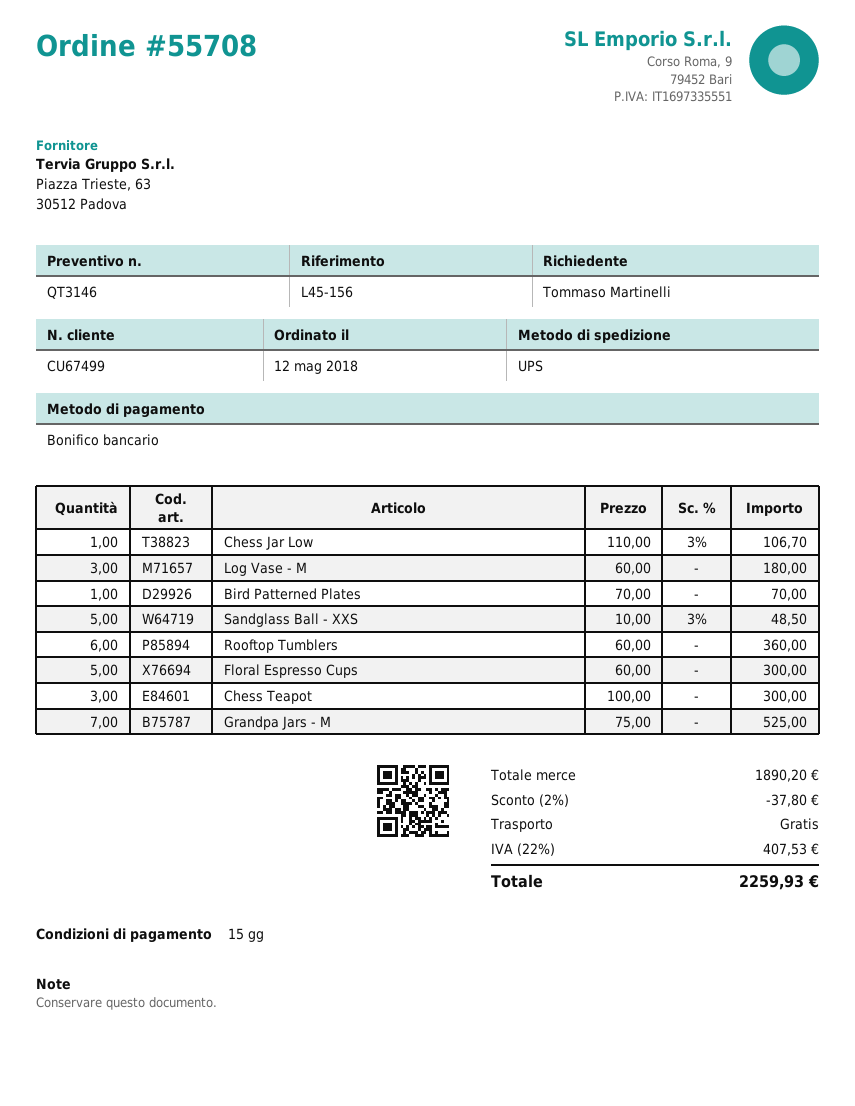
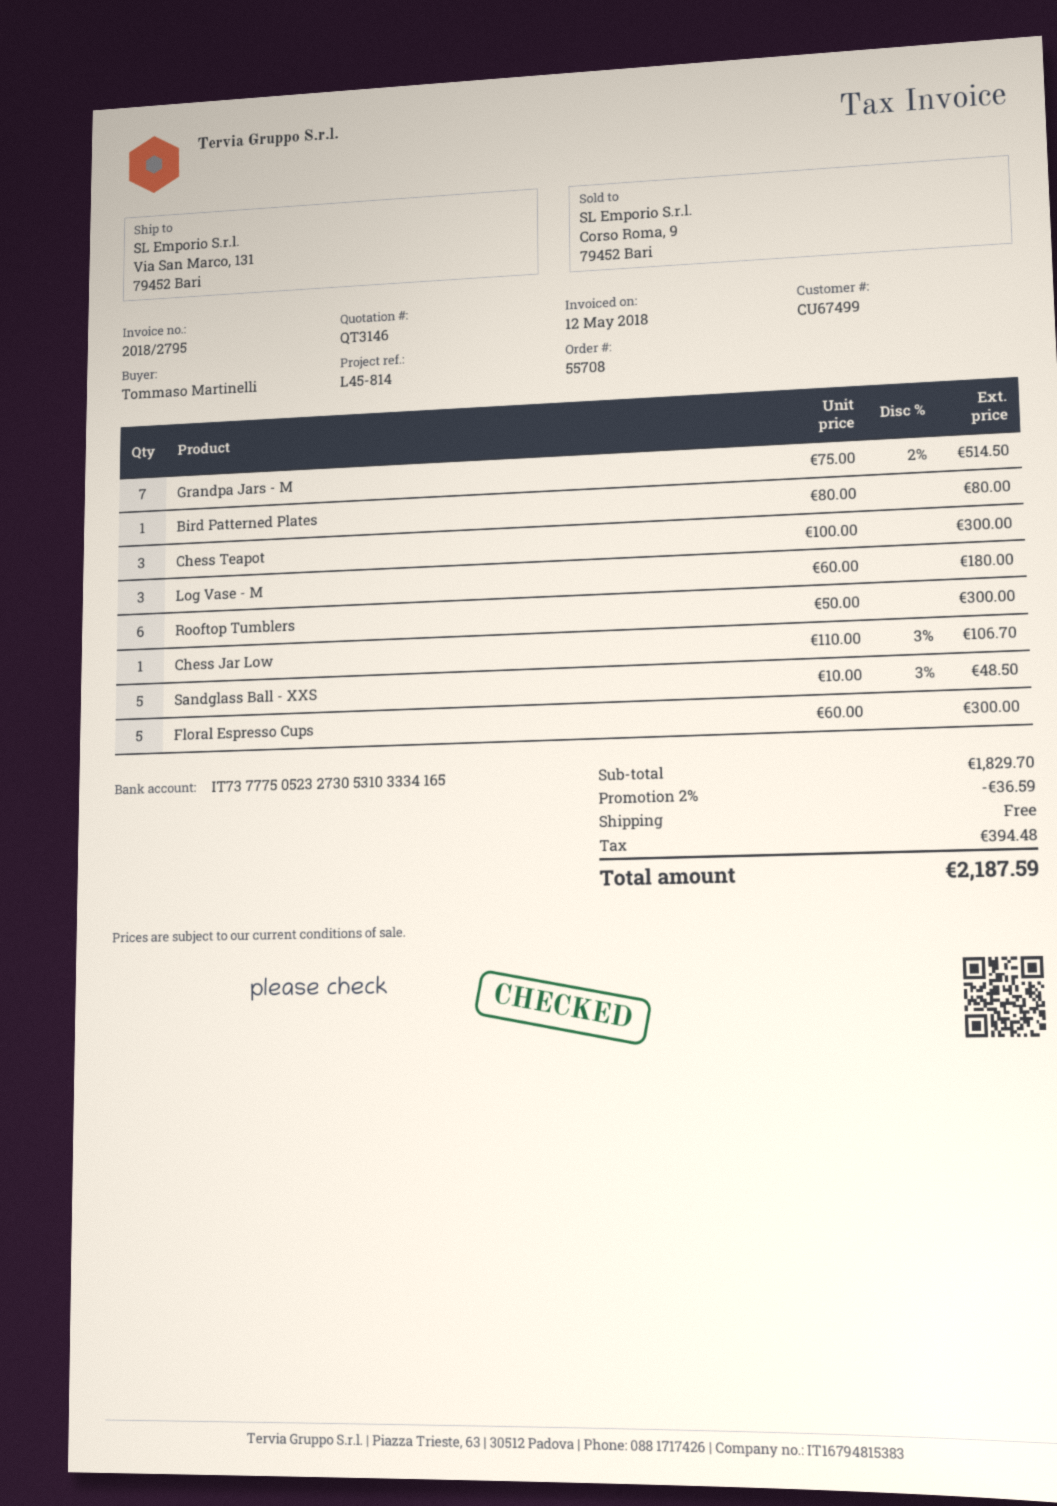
reference: L45-156 -> L45-814
Bird Patterned Plates: 1 x 70.00 = 70.00 -> 1 x 80.00 = 80.00
Rooftop Tumblers: 6 x 60.00 = 360.00 -> 6 x 50.00 = 300.00
Grandpa Jars - M: 7 x 75.00 = 525.00 -> 7 x 75.00 - 2% = 514.50
subtotal: 1890.20 -> 1829.70
discount: 2% = 37.80 -> 2% = 36.59
tax: 407.53 -> 394.48
total: 2259.93 -> 2187.59

